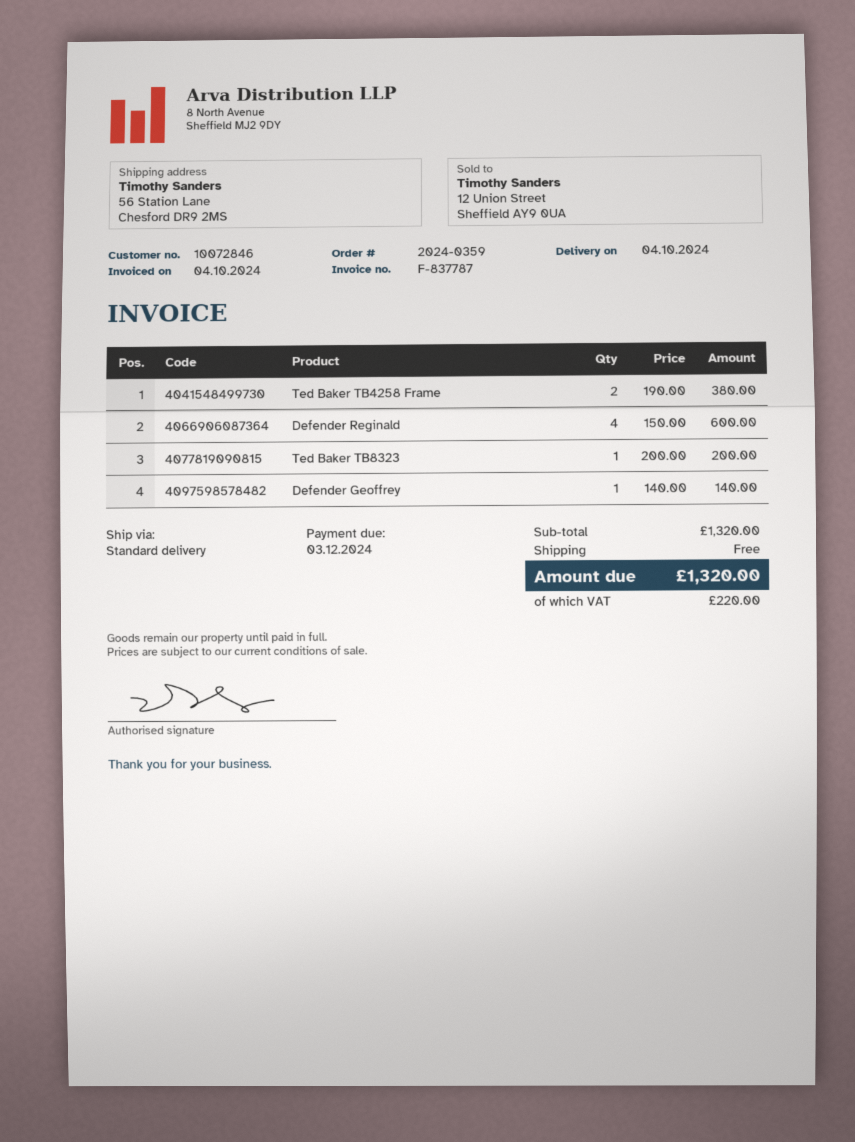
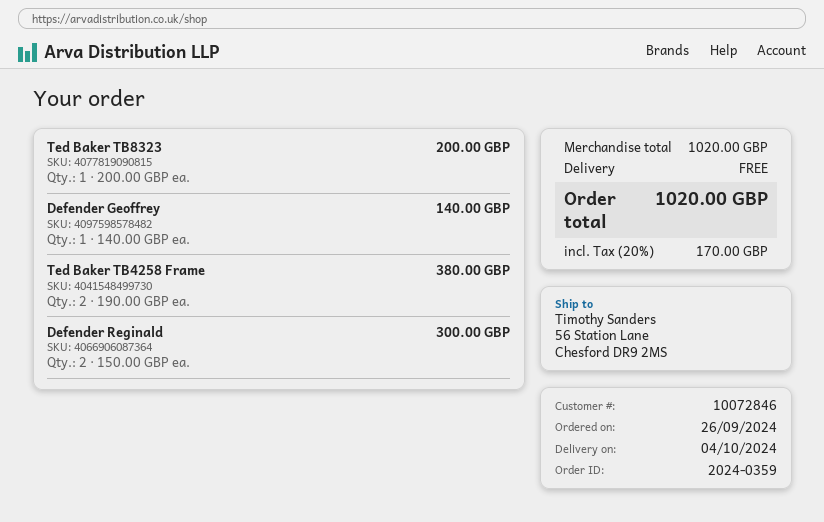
Defender Reginald: 4 x 150.00 = 600.00 -> 2 x 150.00 = 300.00
subtotal: 1320.00 -> 1020.00
tax: 220.00 -> 170.00
total: 1320.00 -> 1020.00

